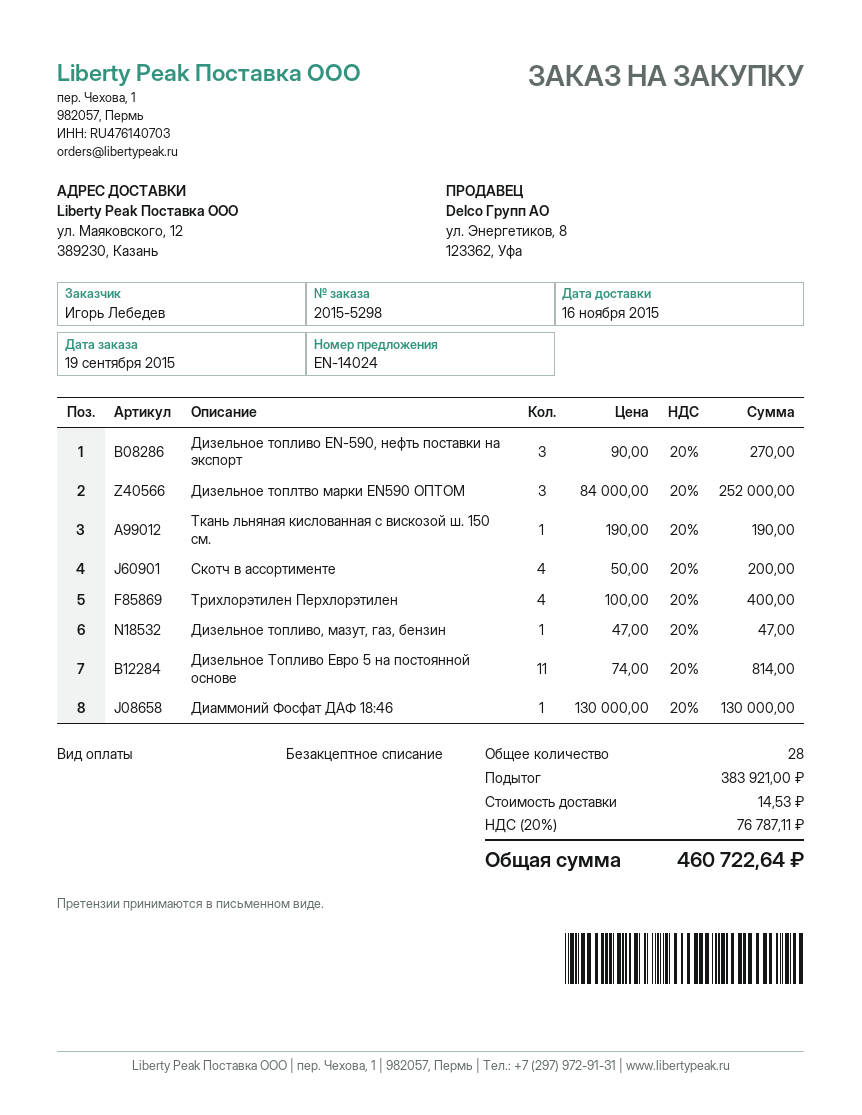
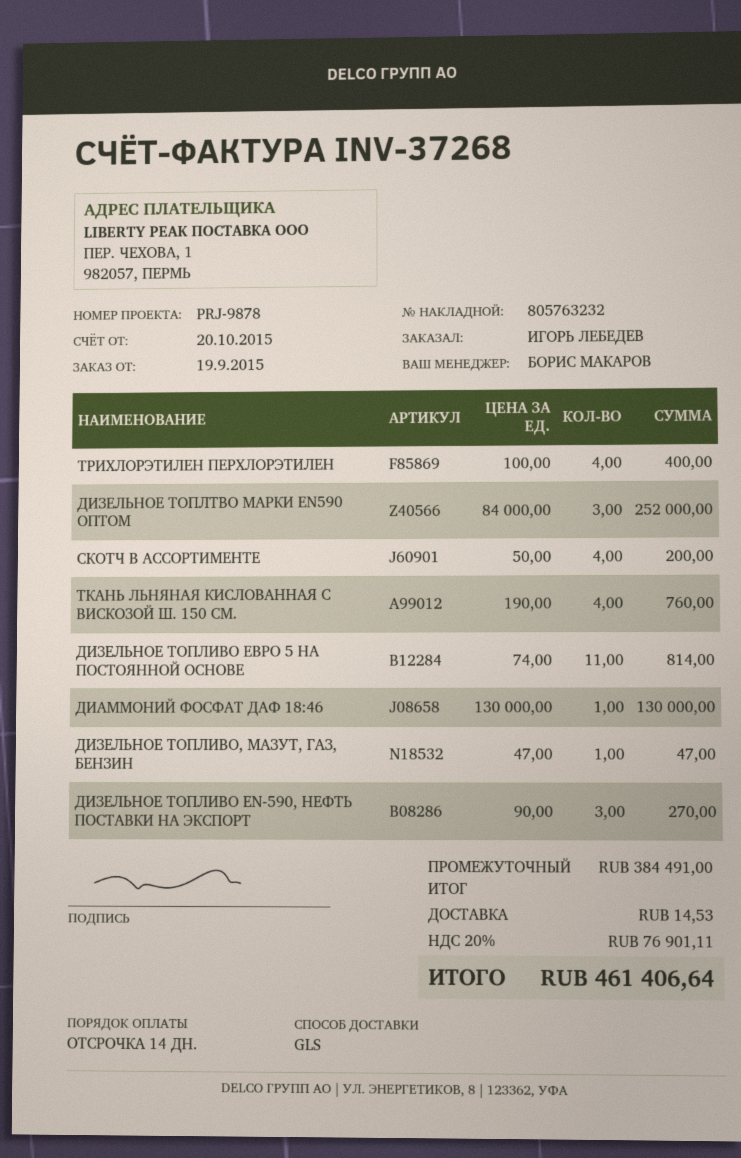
Ткань льняная кислованная с вискозой ш. 150 см.: 1 x 190.00 = 190.00 -> 4 x 190.00 = 760.00
subtotal: 383921.00 -> 384491.00
tax: 20% = 76787.11 -> 20% = 76901.11
total: 460722.64 -> 461406.64

